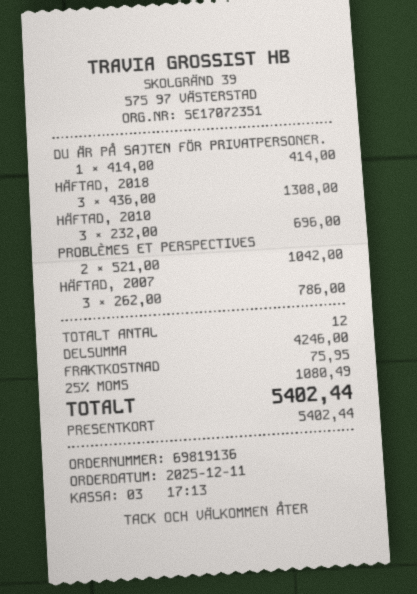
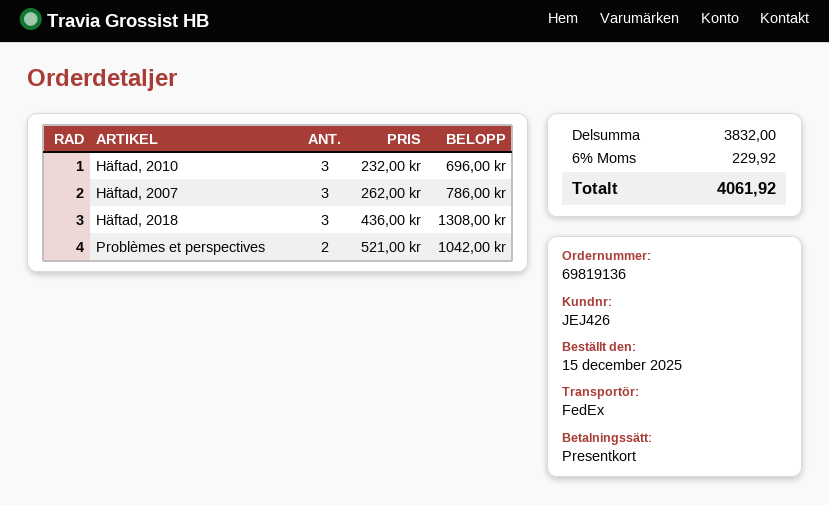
order date: 2025-12-11 -> 2025-12-15
DU ÄR PÅ SAJTEN FÖR PRIVATPERSONER.: 1 x 414.00 = 414.00 -> none
subtotal: 4246.00 -> 3832.00
shipping: 75.95 -> none
tax: 25% = 1080.49 -> 6% = 229.92
total: 5402.44 -> 4061.92

